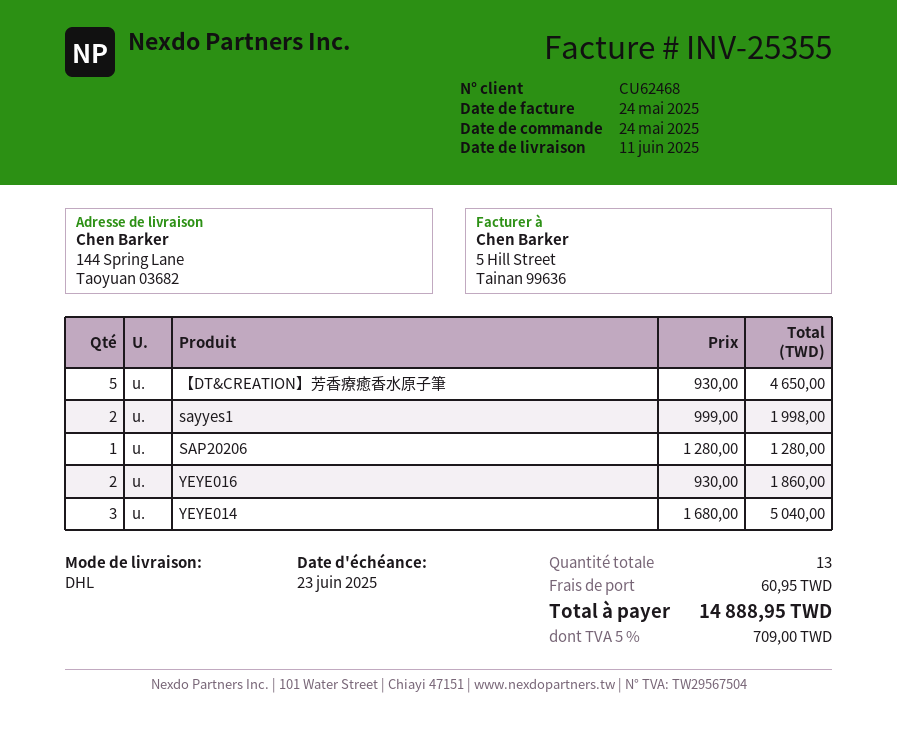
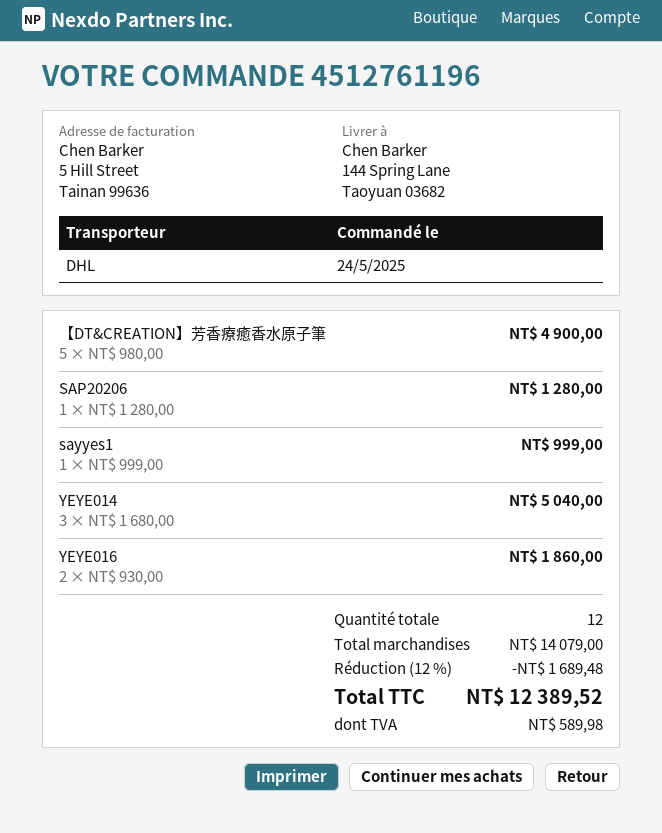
【DT&CREATION】芳香療癒香水原子筆: 5 x 930.00 = 4650.00 -> 5 x 980.00 = 4900.00
sayyes1: 2 x 999.00 = 1998.00 -> 1 x 999.00 = 999.00
total quantity: 13 -> 12
discount: none -> 12% = 1689.48
shipping: 60.95 -> none
tax: 709.00 -> 589.98
total: 14888.95 -> 12389.52

